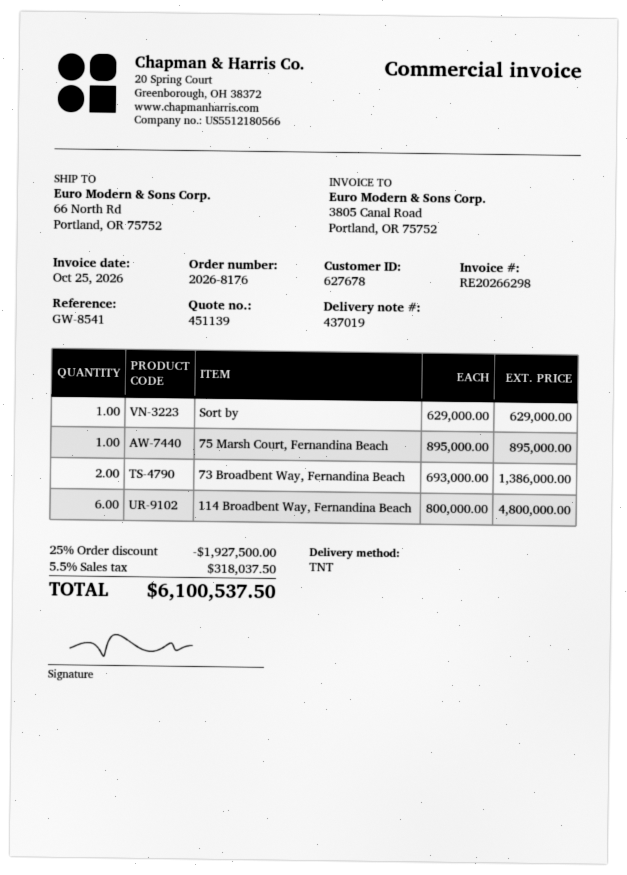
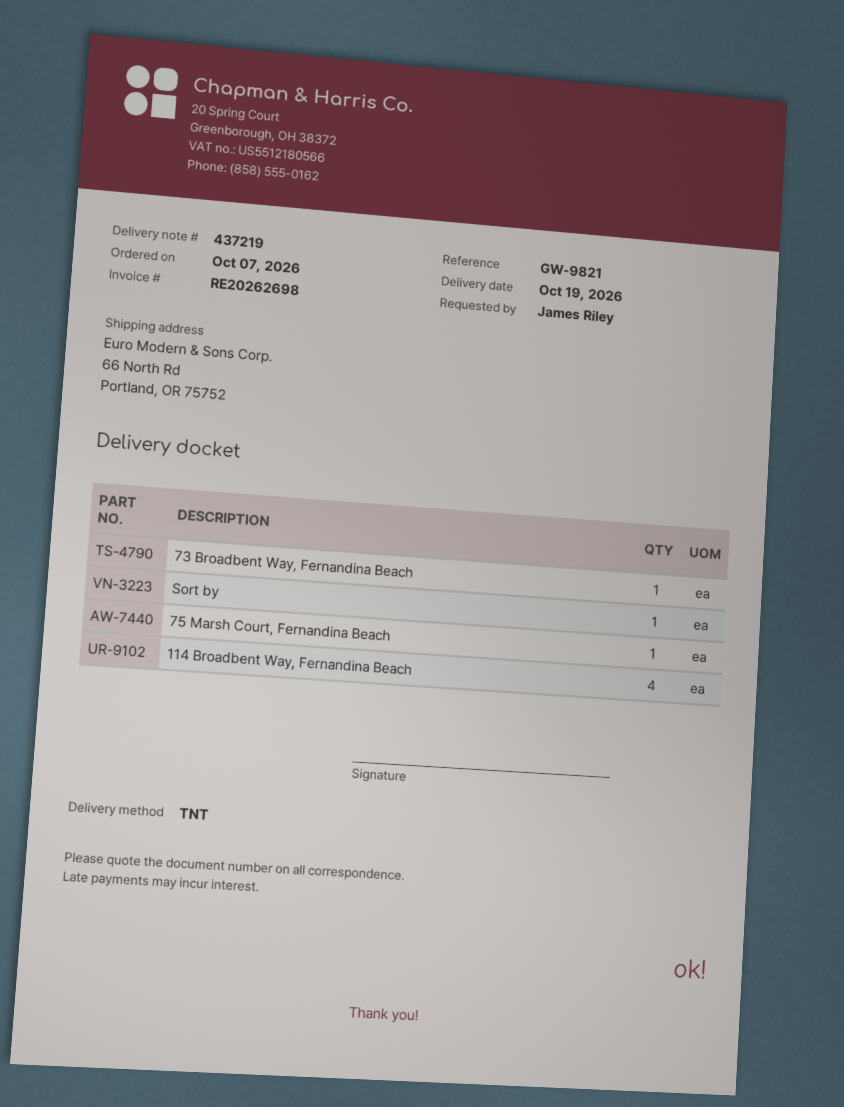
delivery note number: 437019 -> 437219
invoice number: RE20266298 -> RE20262698
reference: GW-8541 -> GW-9821
73 Broadbent Way, Fernandina Beach: 2 -> 1
114 Broadbent Way, Fernandina Beach: 6 -> 4

